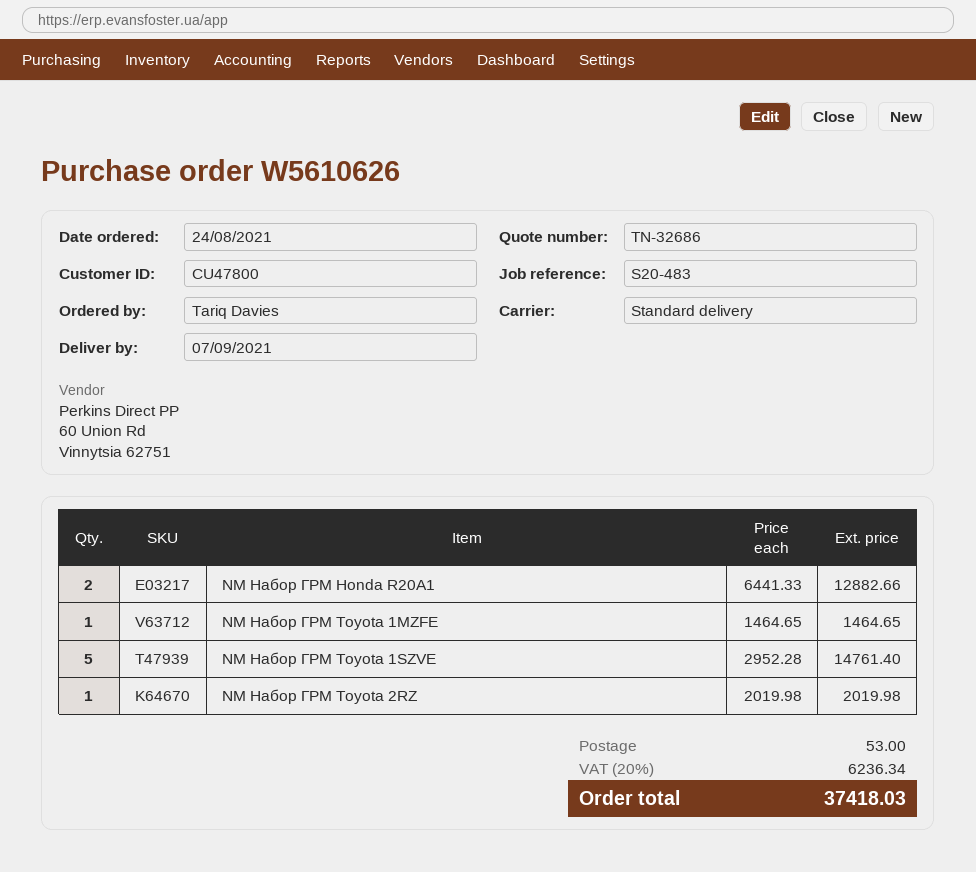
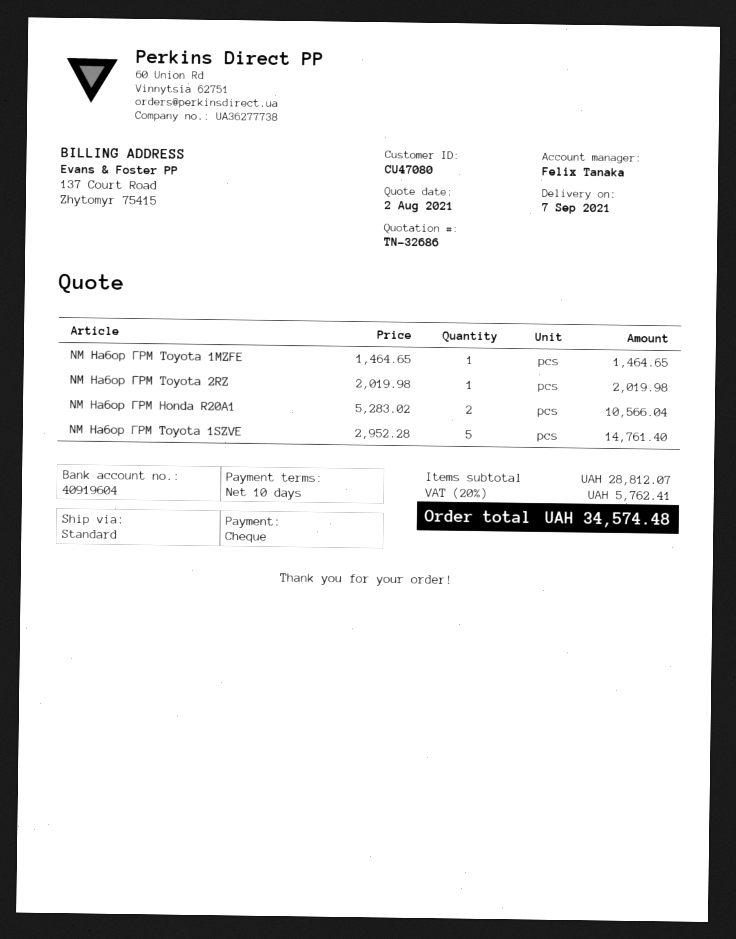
customer number: CU47800 -> CU47080
NM Набор ГРМ Honda R20A1: 2 x 6441.33 = 12882.66 -> 2 x 5283.02 = 10566.04
shipping: 53.00 -> none
tax: 20% = 6236.34 -> 20% = 5762.41
total: 37418.03 -> 34574.48

